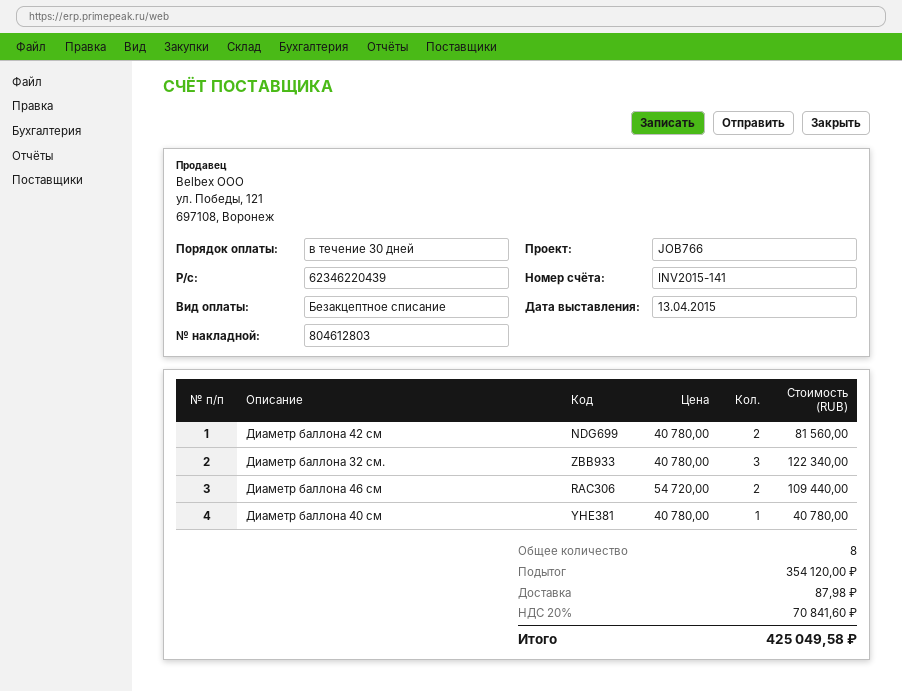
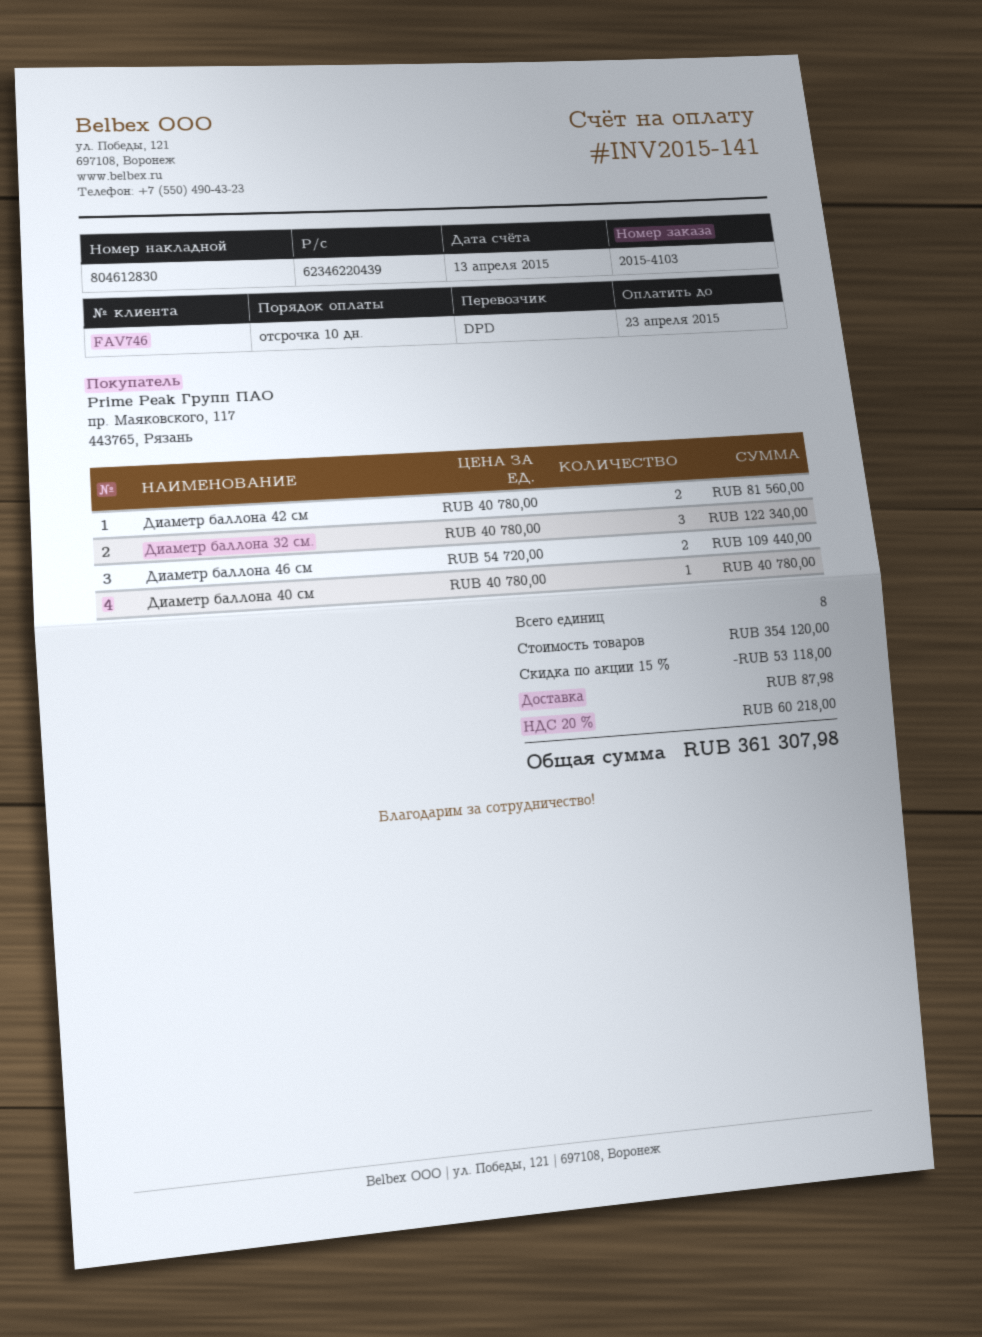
delivery note number: 804612803 -> 804612830
payment terms: 30 days -> 10 days
discount: none -> 15% = 53118.00
tax: 20% = 70841.60 -> 20% = 60218.00
total: 425049.58 -> 361307.98

